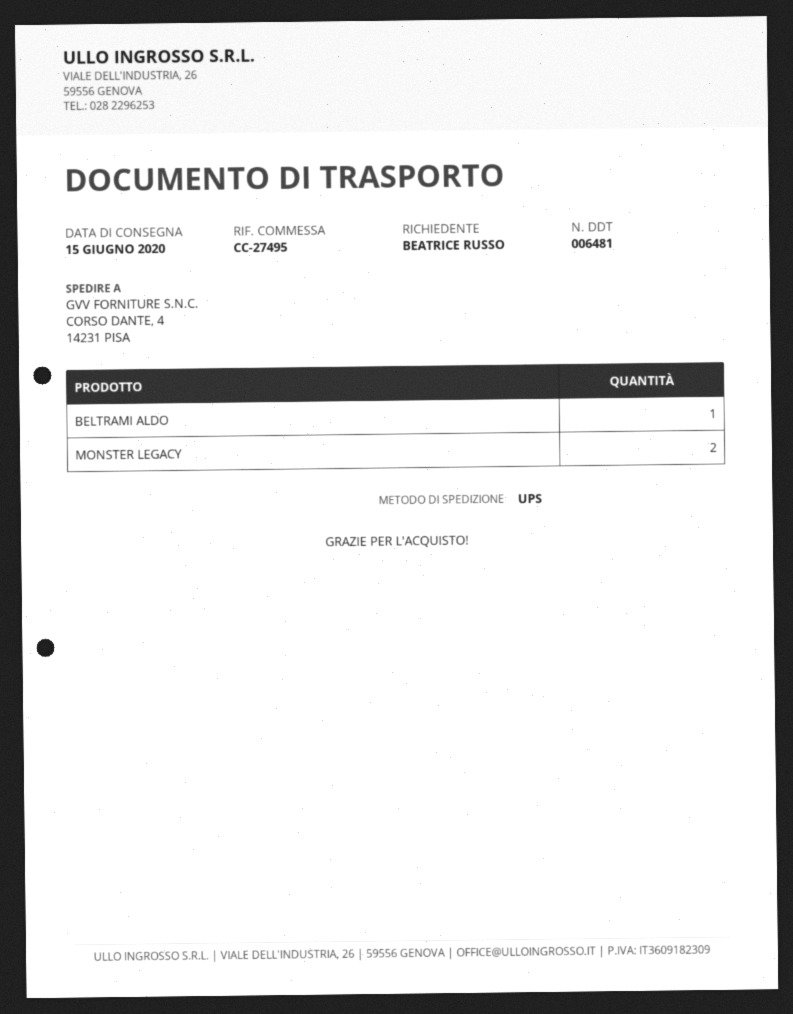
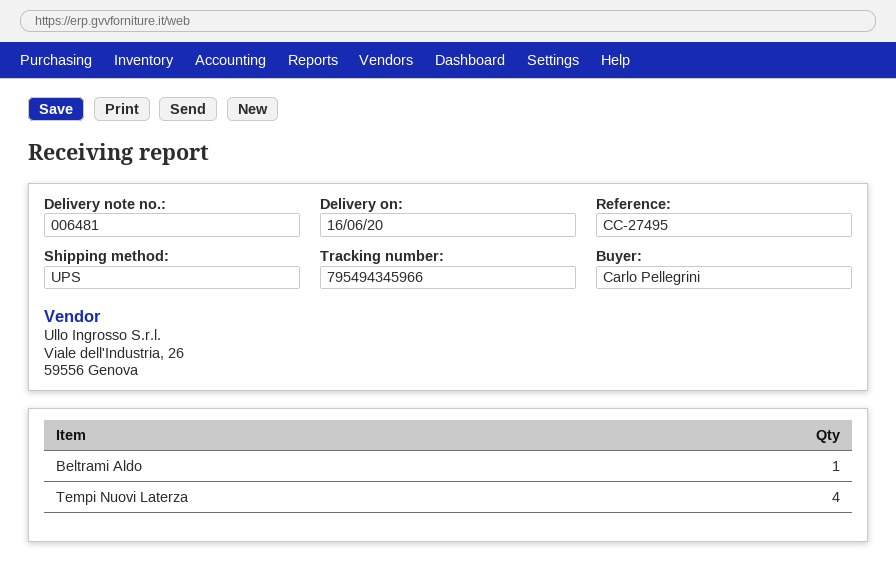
delivery date: 2020-06-15 -> 2020-06-16
ordered by: BEATRICE RUSSO -> Carlo Pellegrini
MONSTER LEGACY: 2 -> none
Tempi Nuovi Laterza: none -> 4

